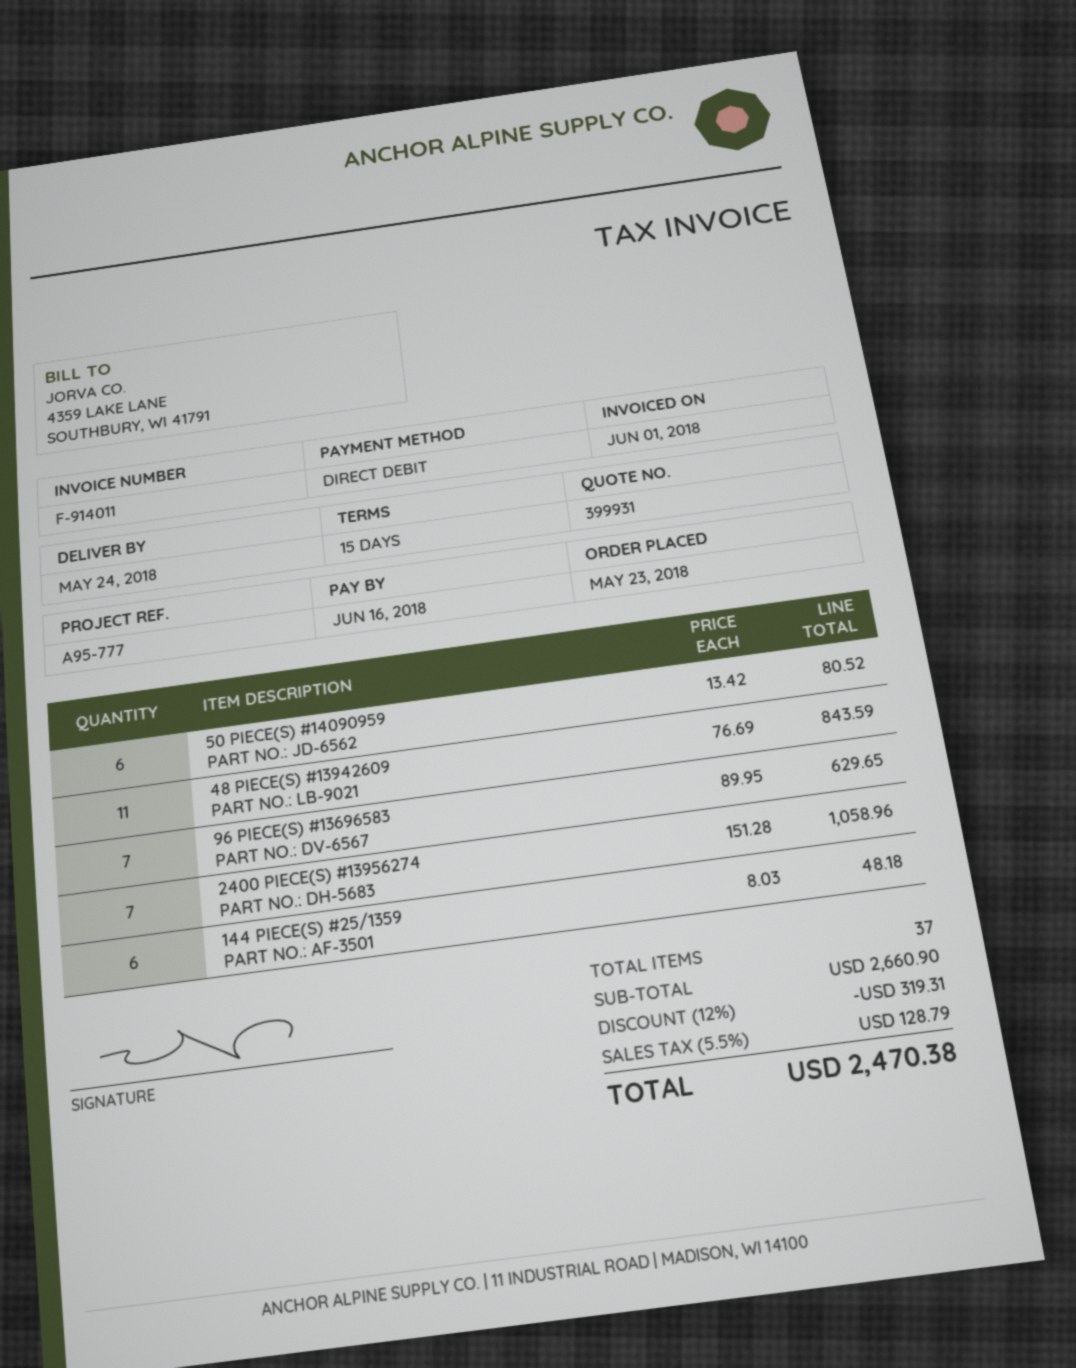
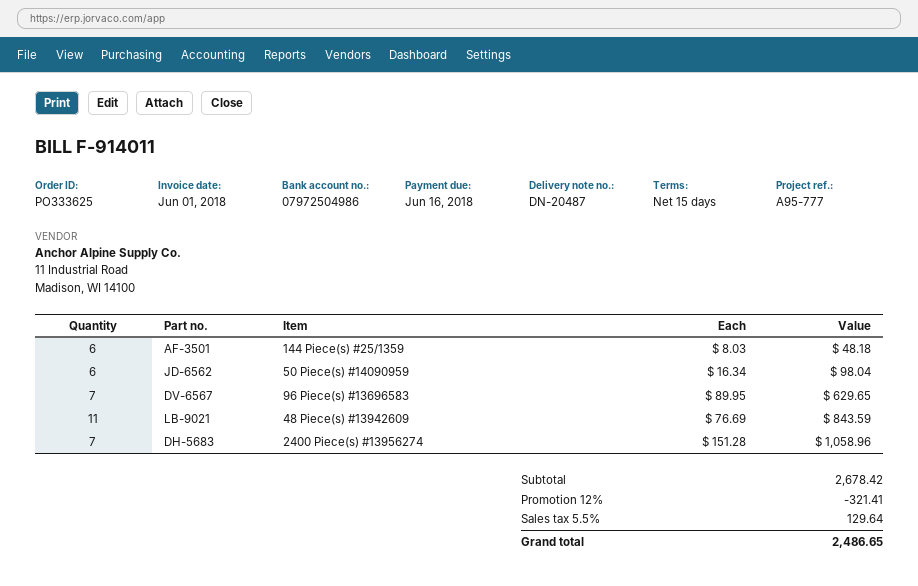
50 PIECE(S) #14090959: 6 x 13.42 = 80.52 -> 6 x 16.34 = 98.04
subtotal: 2660.90 -> 2678.42
discount: 12% = 319.31 -> 12% = 321.41
tax: 5.5% = 128.79 -> 5.5% = 129.64
total: 2470.38 -> 2486.65

